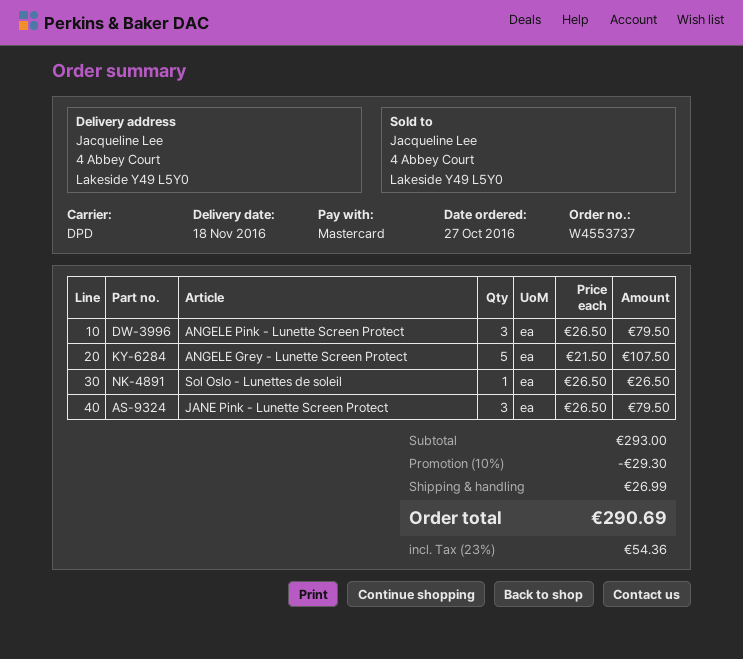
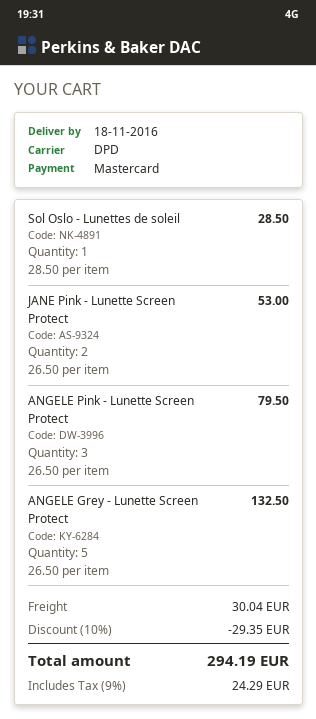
ANGELE Grey - Lunette Screen Protect: 5 x 21.50 = 107.50 -> 5 x 26.50 = 132.50
Sol Oslo - Lunettes de soleil: 1 x 26.50 = 26.50 -> 1 x 28.50 = 28.50
JANE Pink - Lunette Screen Protect: 3 x 26.50 = 79.50 -> 2 x 26.50 = 53.00
discount: 10% = 29.30 -> 10% = 29.35
shipping: 26.99 -> 30.04
tax: 23% = 54.36 -> 9% = 24.29
total: 290.69 -> 294.19

